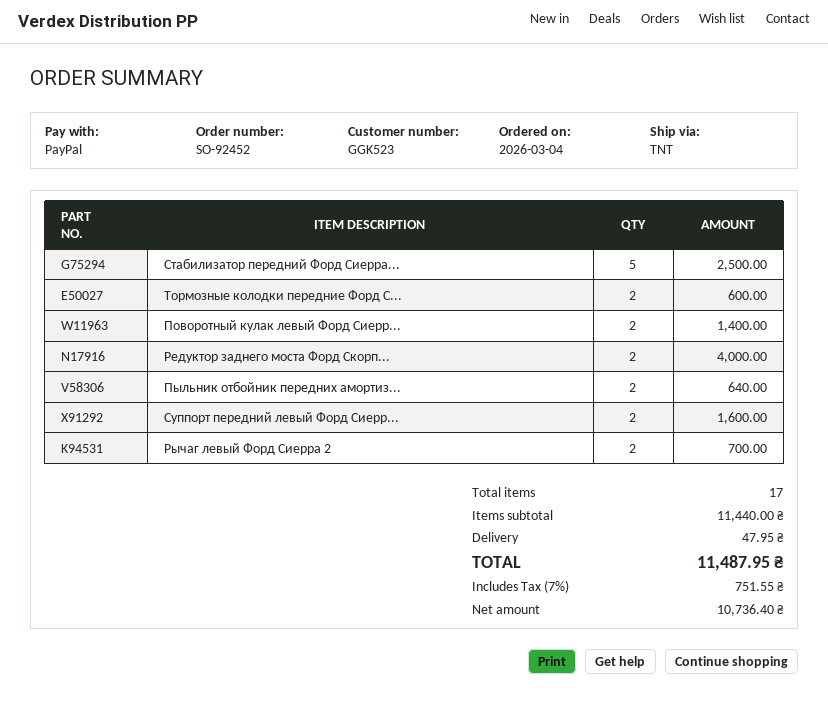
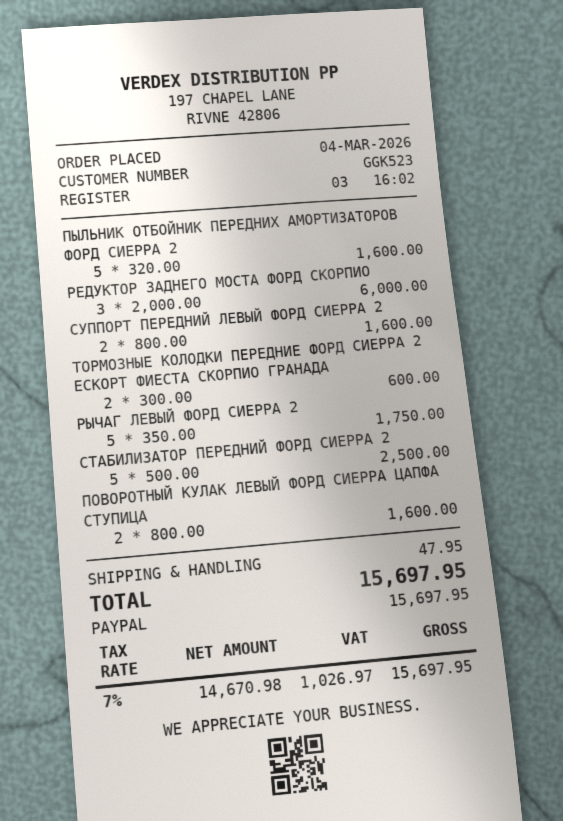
Поворотный кулак левый Форд Сиерр...: 2 for 1400.00 -> 2 for 1600.00
Редуктор заднего моста Форд Скорп...: 2 for 4000.00 -> 3 for 6000.00
Пыльник отбойник передних амортиз...: 2 for 640.00 -> 5 for 1600.00
Рычаг левый Форд Сиерра 2: 2 for 700.00 -> 5 for 1750.00
net: 10736.40 -> 14670.98
tax: 7% = 751.55 -> 7% = 1026.97
total: 11487.95 -> 15697.95

